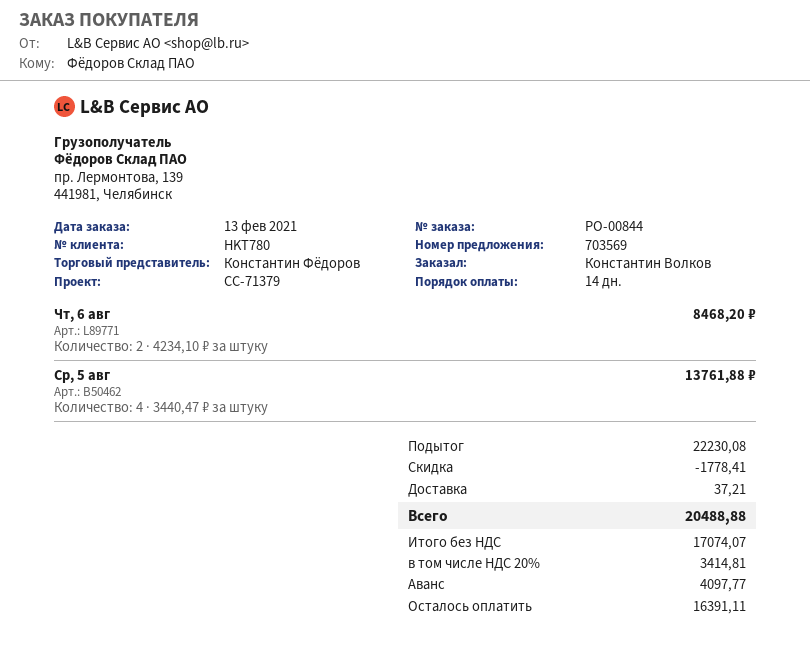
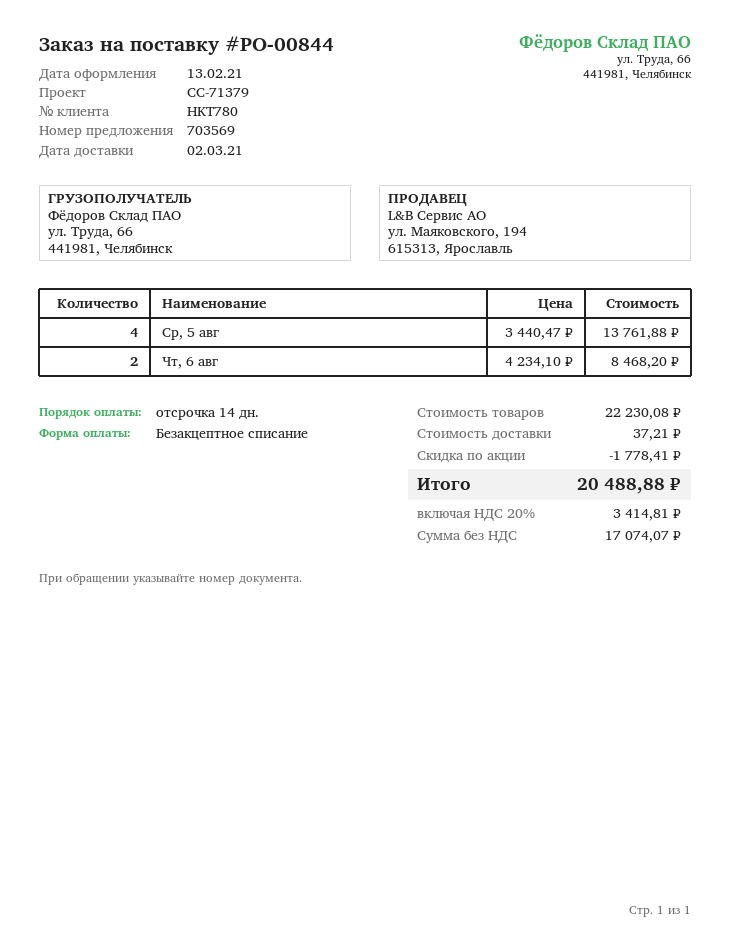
ship to: пр. Лермонтова, 139, 441981, Челябинск -> ул. Труда, 66, 441981, Челябинск

